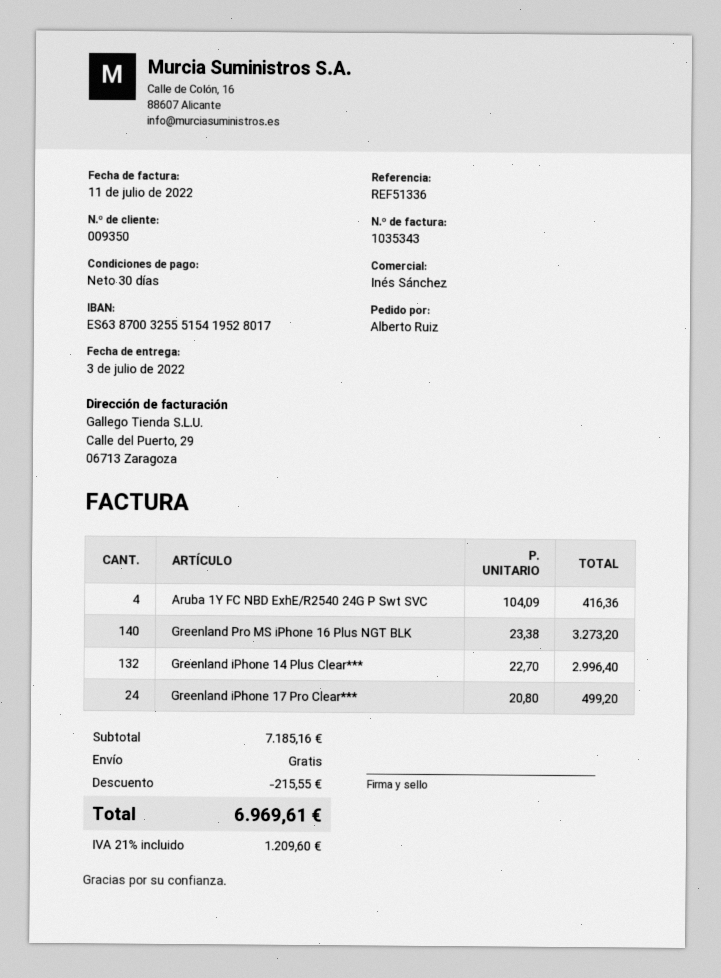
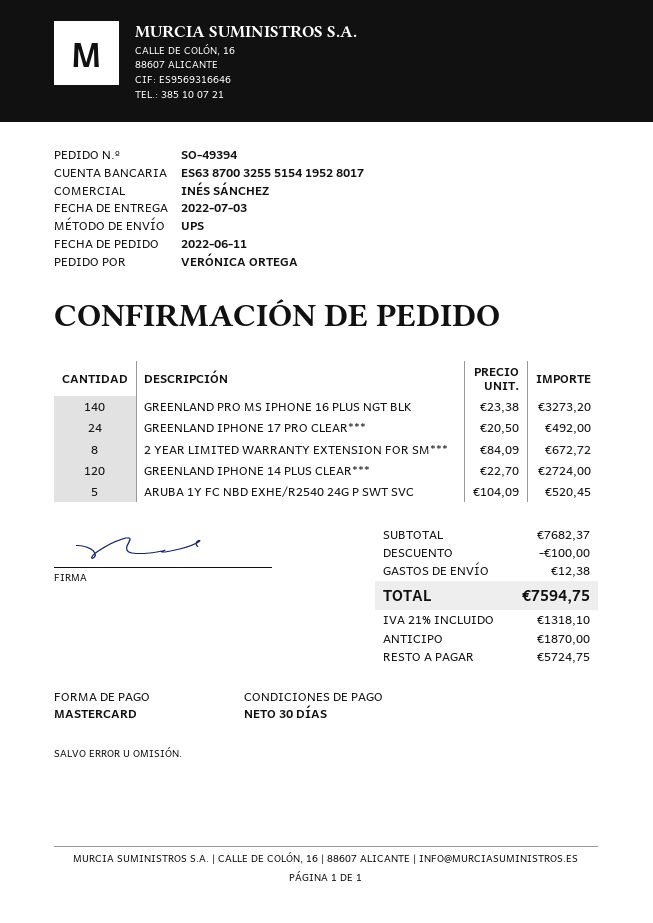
ordered by: Alberto Ruiz -> VERÓNICA ORTEGA
Aruba 1Y FC NBD ExhE/R2540 24G P Swt SVC: 4 x 104.09 = 416.36 -> 5 x 104.09 = 520.45
Greenland iPhone 14 Plus Clear***: 132 x 22.70 = 2996.40 -> 120 x 22.70 = 2724.00
Greenland iPhone 17 Pro Clear***: 24 x 20.80 = 499.20 -> 24 x 20.50 = 492.00
2 YEAR LIMITED WARRANTY EXTENSION FOR SM***: none -> 8 x 84.09 = 672.72
subtotal: 7185.16 -> 7682.37
discount: 215.55 -> 100.00
shipping: 0.00 -> 12.38
tax: 21% = 1209.60 -> 21% = 1318.10
total: 6969.61 -> 7594.75

